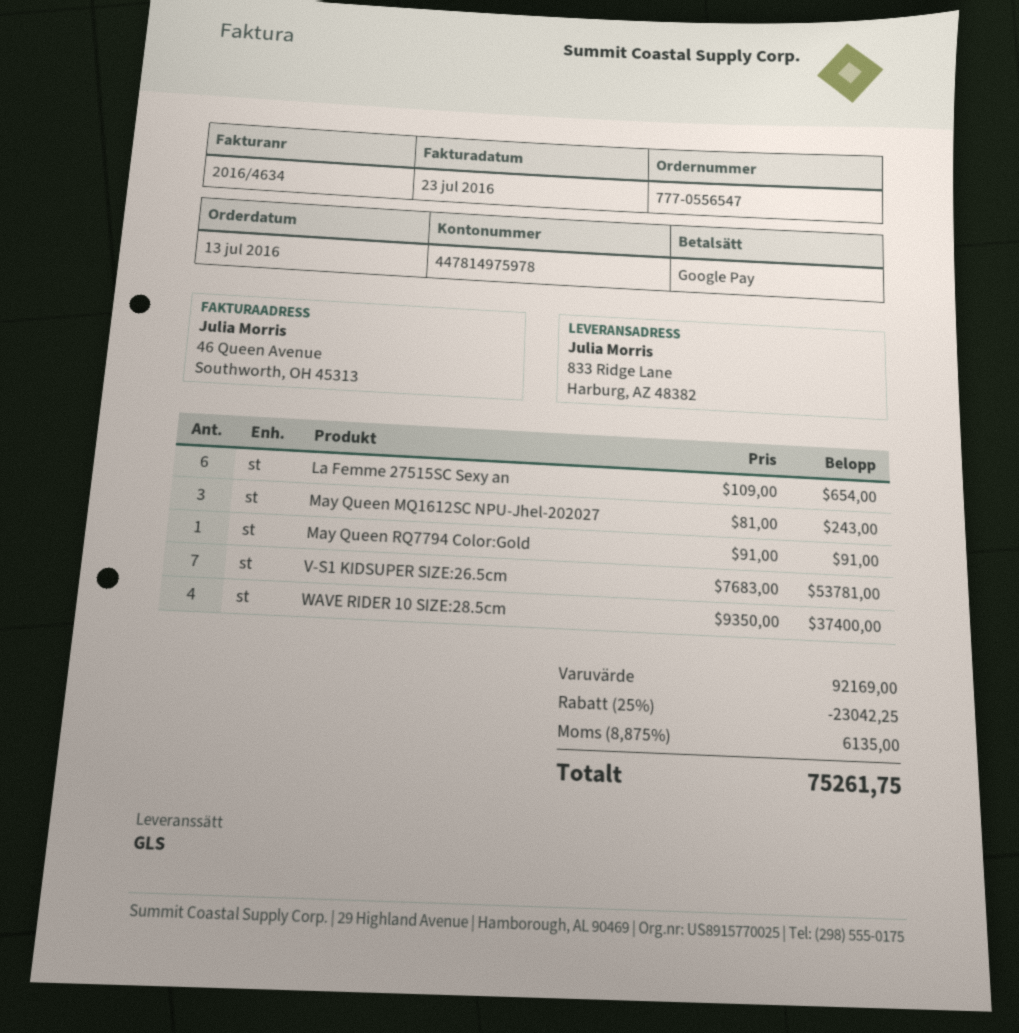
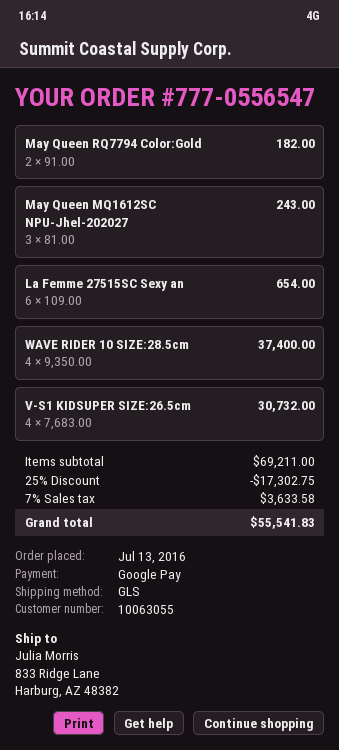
May Queen RQ7794 Color:Gold: 1 x 91.00 = 91.00 -> 2 x 91.00 = 182.00
V-S1 KIDSUPER SIZE:26.5cm: 7 x 7683.00 = 53781.00 -> 4 x 7683.00 = 30732.00
subtotal: 92169.00 -> 69211.00
discount: 25% = 23042.25 -> 25% = 17302.75
tax: 8.875% = 6135.00 -> 7% = 3633.58
total: 75261.75 -> 55541.83

